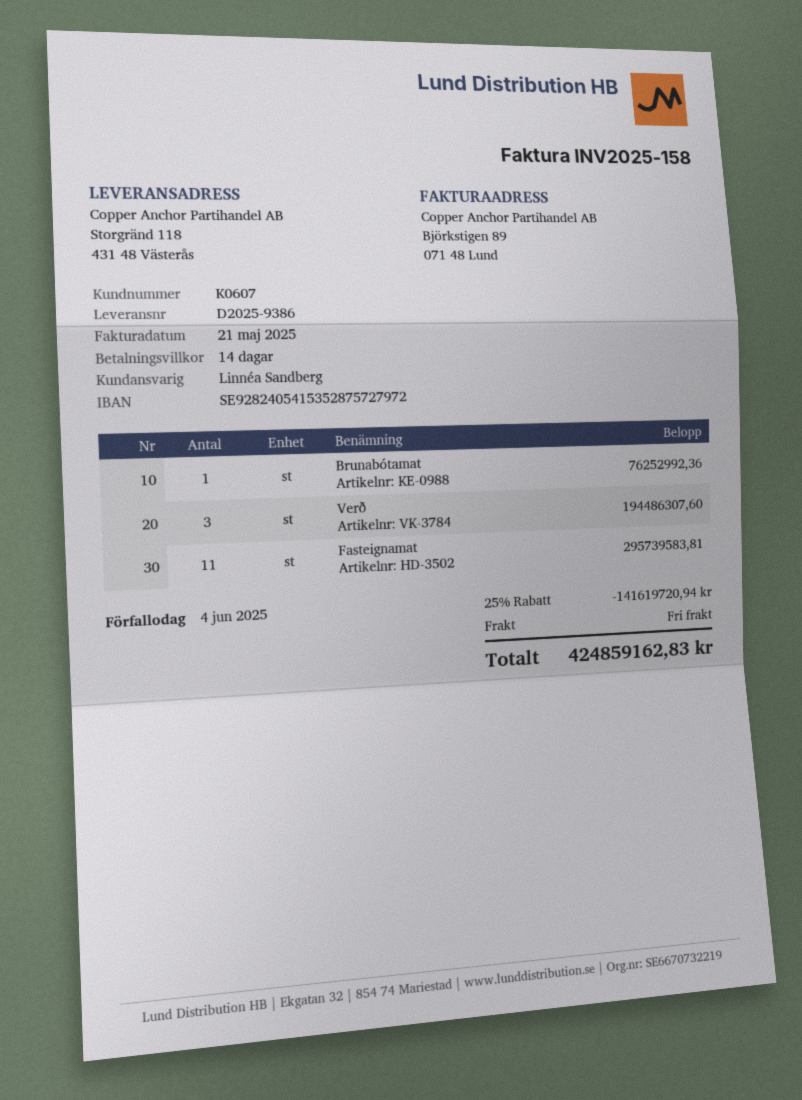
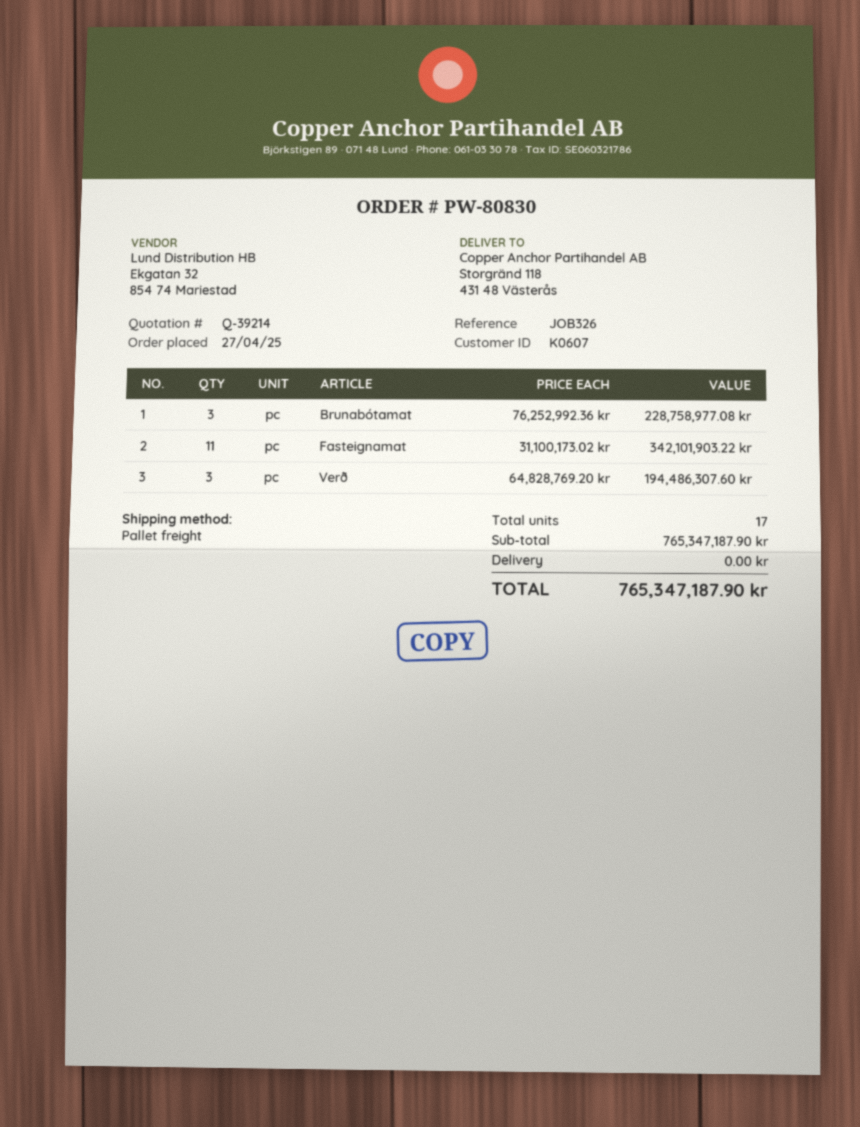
Brunabótamat: 1 for 76252992.36 -> 3 for 228758977.08
Fasteignamat: 11 for 295739583.81 -> 11 for 342101903.22
discount: 25% = 141619720.94 -> none
total: 424859162.83 -> 765347187.90

